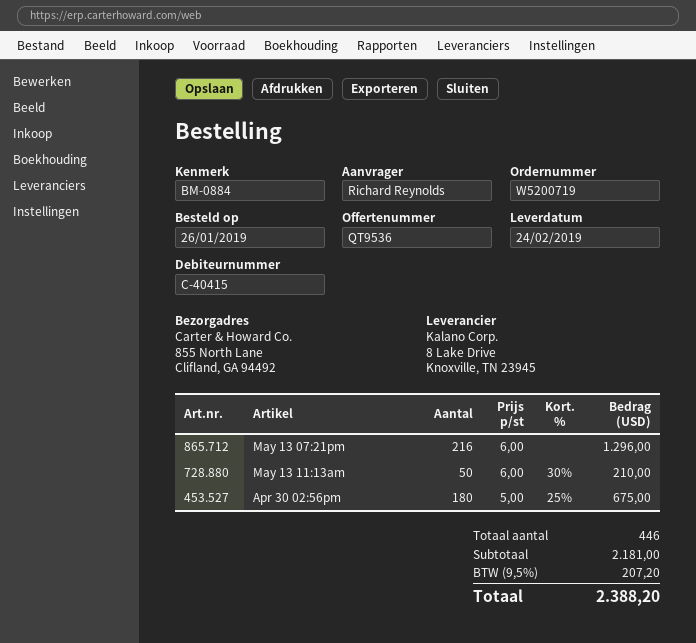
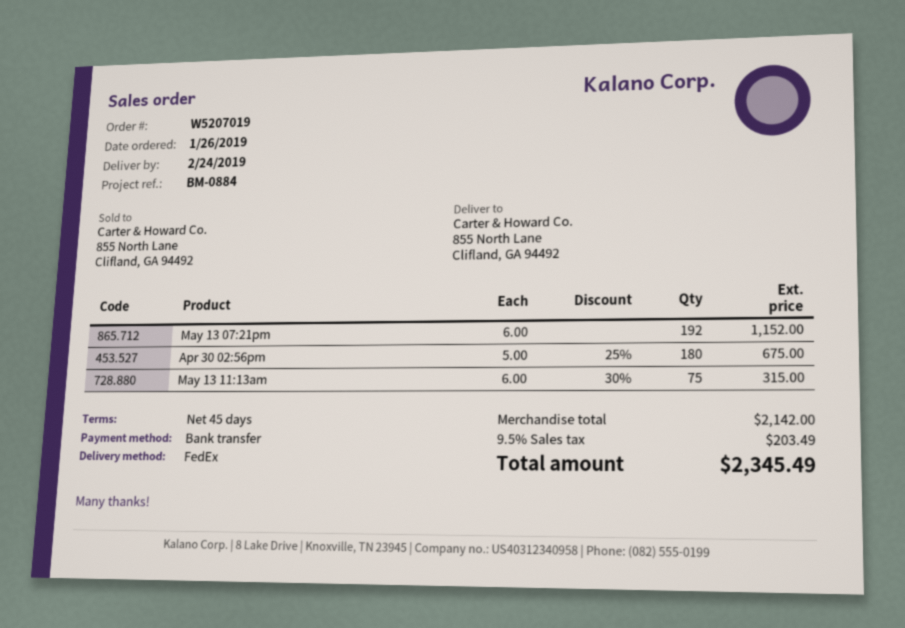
order number: W5200719 -> W5207019
May 13 07:21pm: 216 x 6.00 = 1296.00 -> 192 x 6.00 = 1152.00
May 13 11:13am: 50 x 6.00 - 30% = 210.00 -> 75 x 6.00 - 30% = 315.00
subtotal: 2181.00 -> 2142.00
tax: 9.5% = 207.20 -> 9.5% = 203.49
total: 2388.20 -> 2345.49

